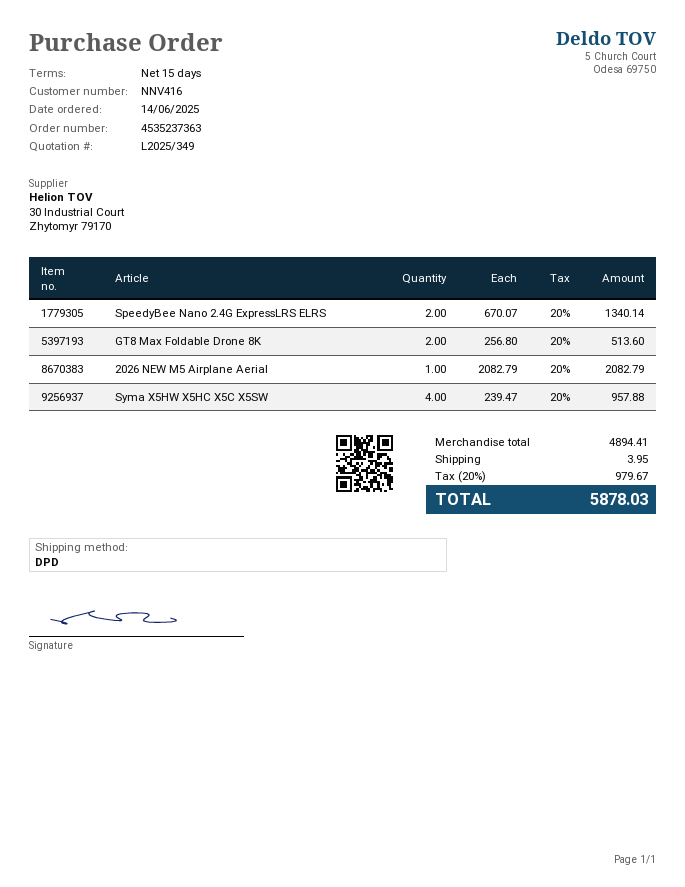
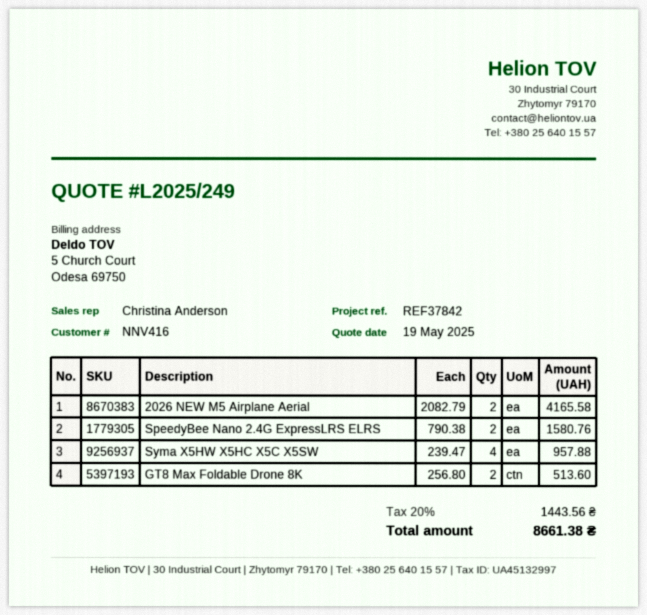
quote number: L2025/349 -> L2025/249
SpeedyBee Nano 2.4G ExpressLRS ELRS: 2 x 670.07 = 1340.14 -> 2 x 790.38 = 1580.76
2026 NEW M5 Airplane Aerial: 1 x 2082.79 = 2082.79 -> 2 x 2082.79 = 4165.58
shipping: 3.95 -> none
tax: 20% = 979.67 -> 20% = 1443.56
total: 5878.03 -> 8661.38

